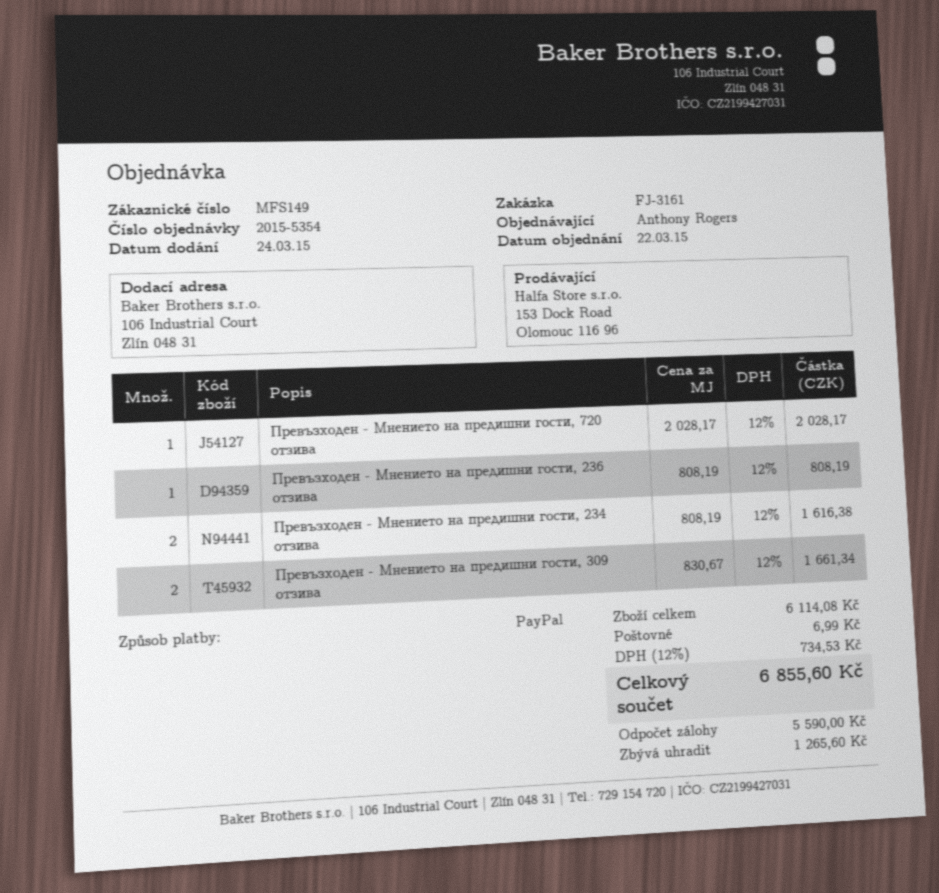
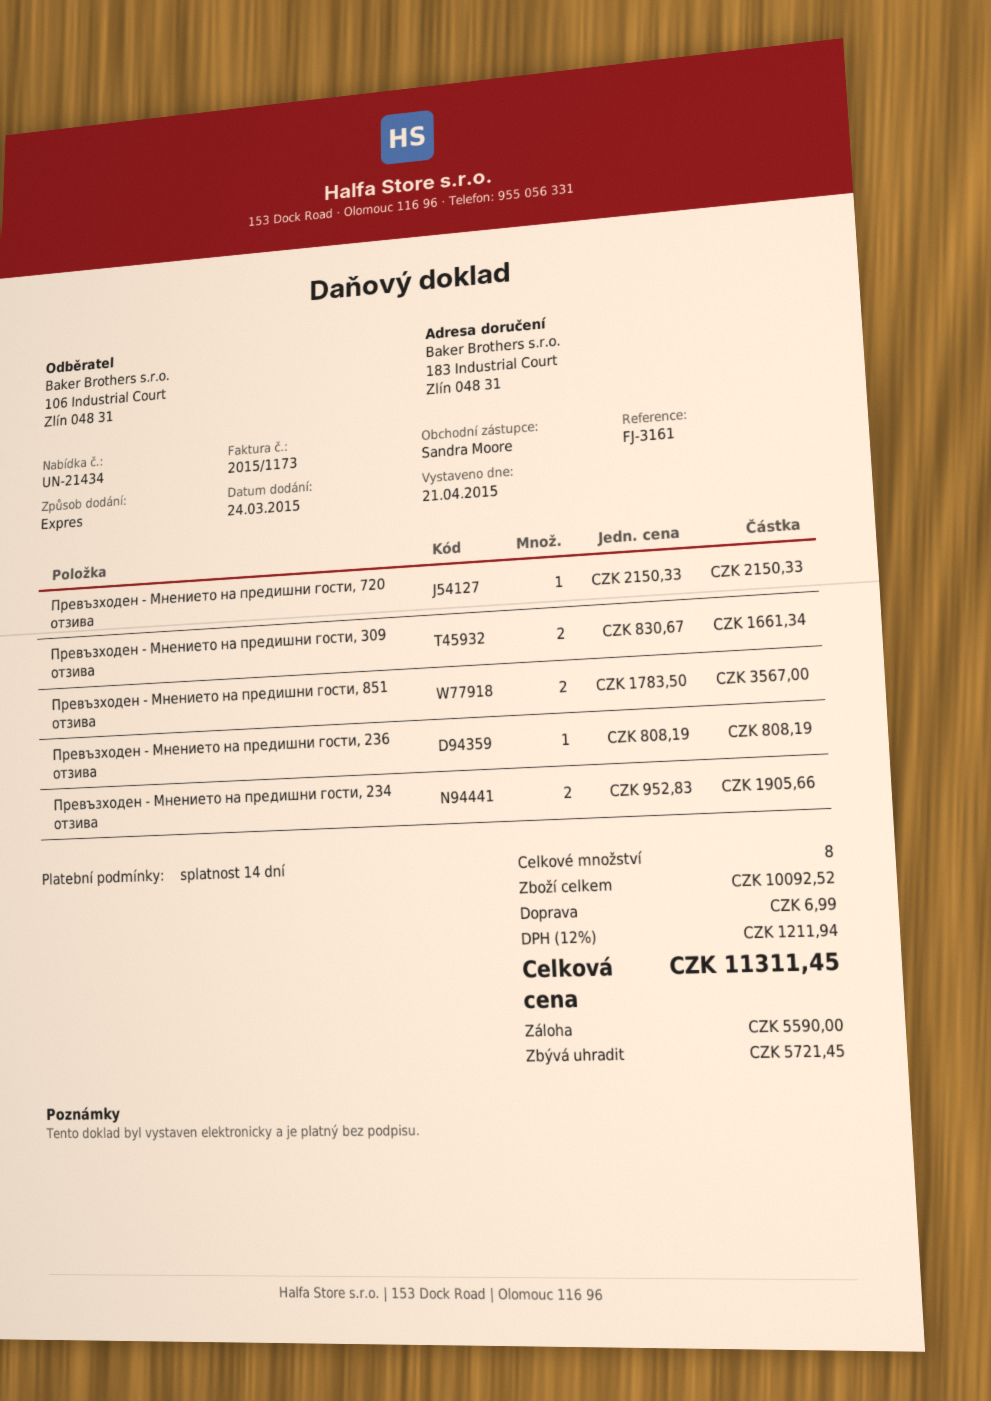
ship to: 106 Industrial Court, Zlín 048 31 -> 183 Industrial Court, Zlín 048 31
Превъзходен - Мнението на предишни гости, 720 отзива: 1 x 2028.17 = 2028.17 -> 1 x 2150.33 = 2150.33
Превъзходен - Мнението на предишни гости, 234 отзива: 2 x 808.19 = 1616.38 -> 2 x 952.83 = 1905.66
Превъзходен - Мнението на предишни гости, 851 отзива: none -> 2 x 1783.50 = 3567.00
subtotal: 6114.08 -> 10092.52
tax: 12% = 734.53 -> 12% = 1211.94
total: 6855.60 -> 11311.45
balance: 1265.60 -> 5721.45

